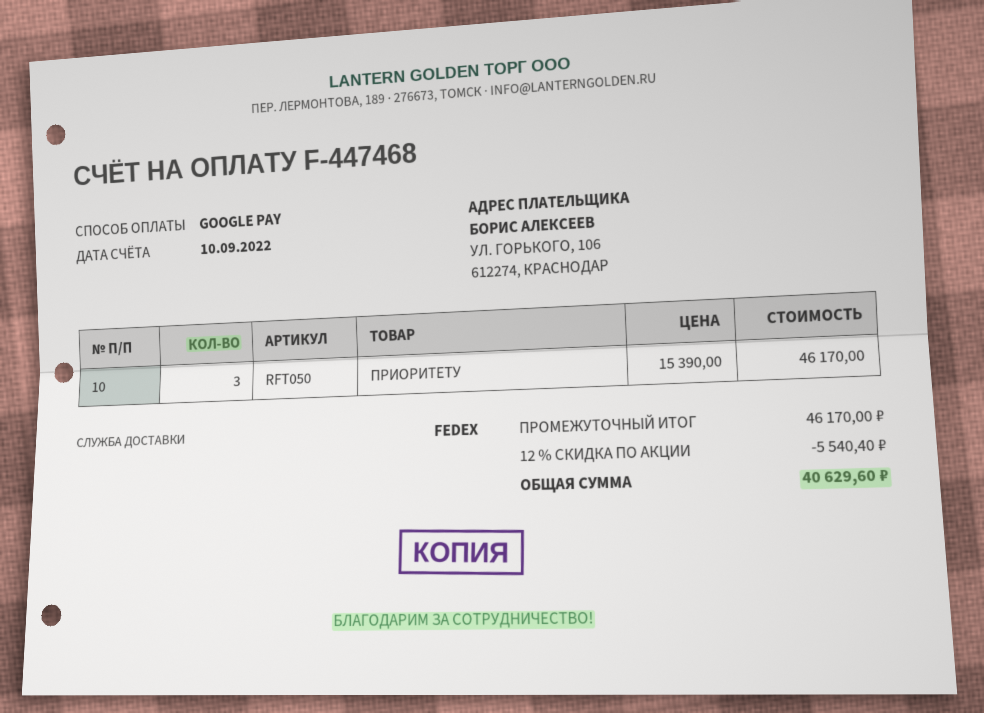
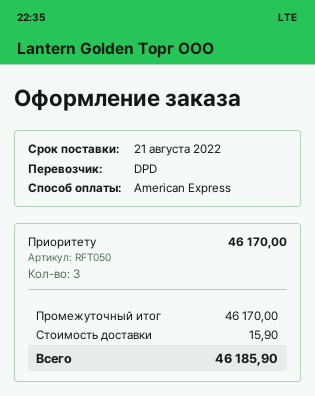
payment method: Google Pay -> American Express
shipping method: FedEx -> DPD
discount: 12% = 5540.40 -> none
shipping: none -> 15.90
total: 40629.60 -> 46185.90

